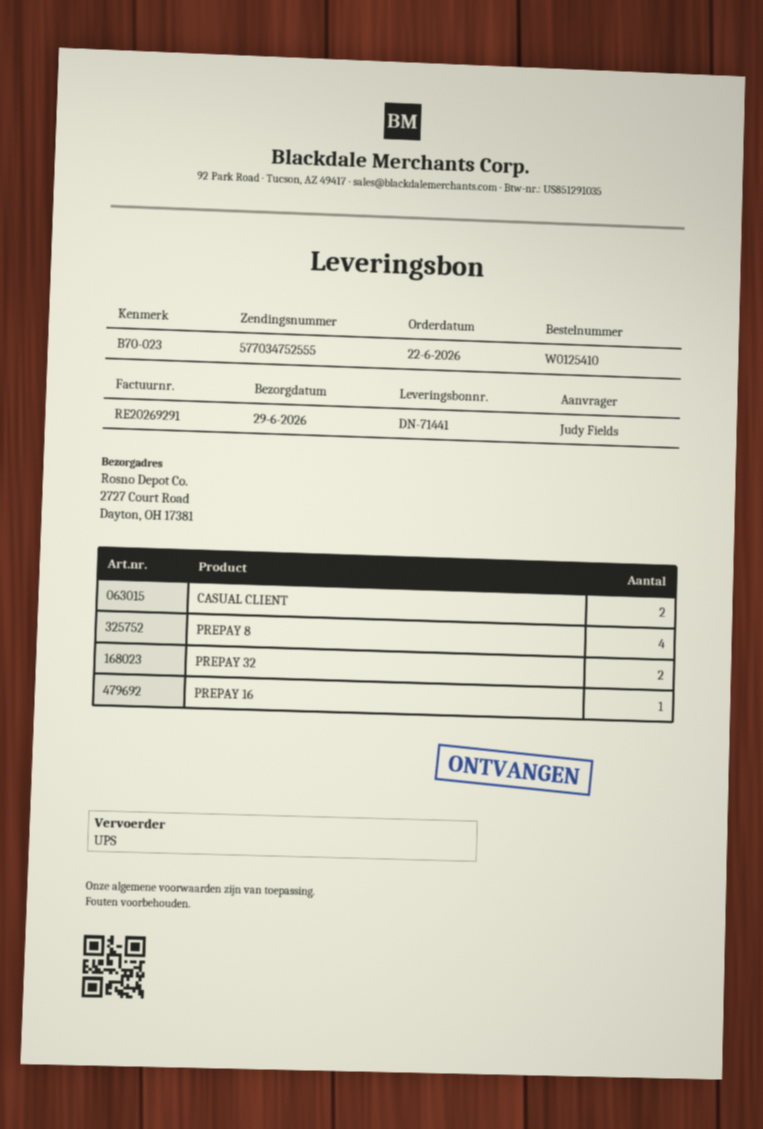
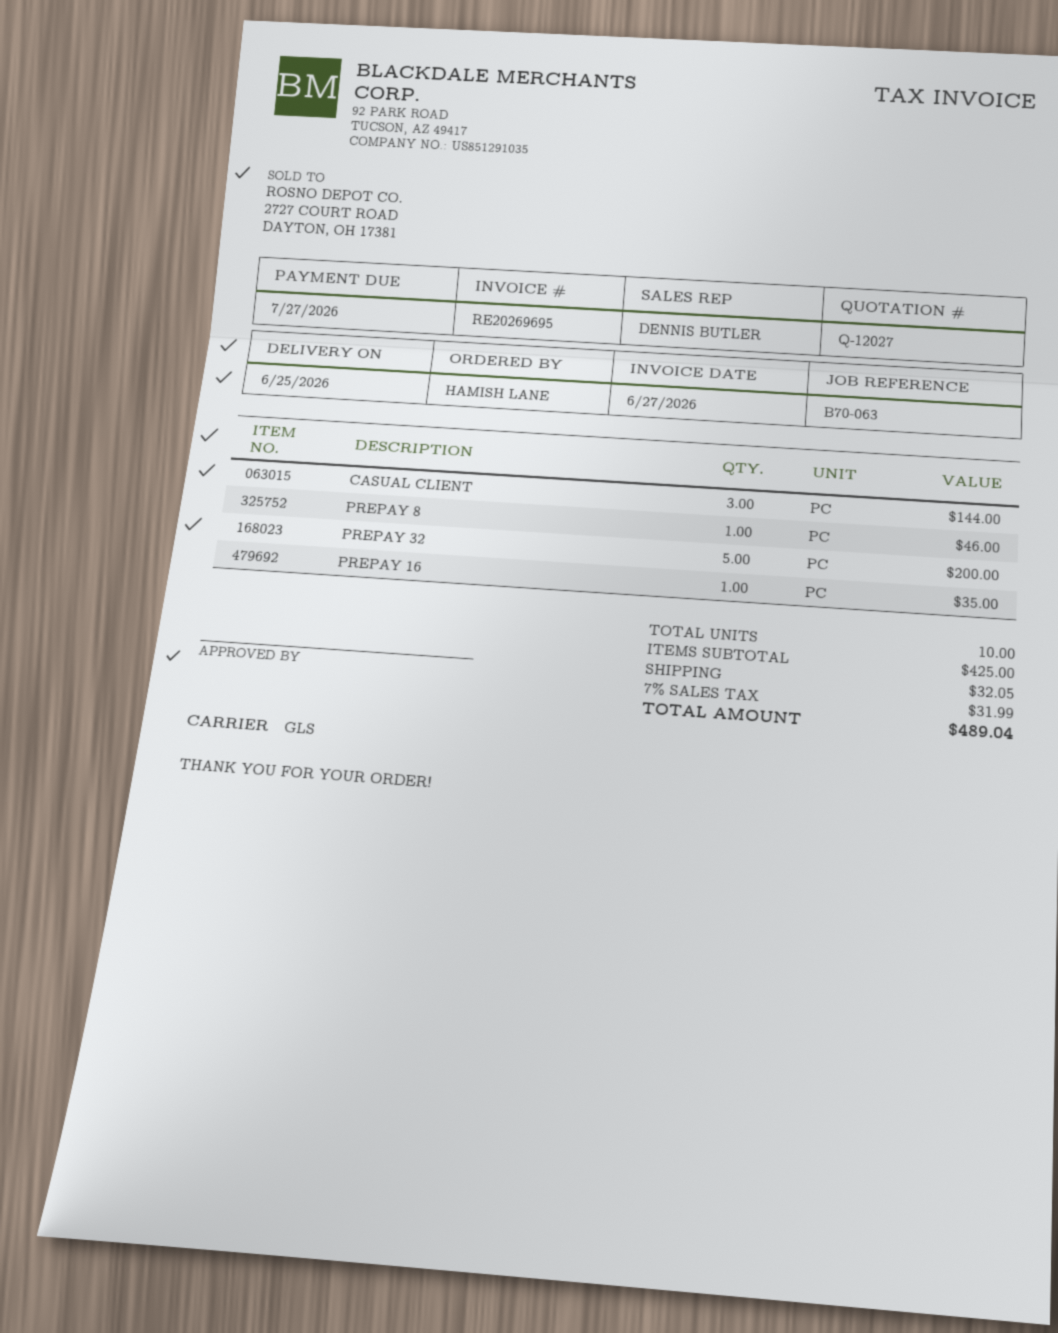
delivery date: 2026-06-29 -> 2026-06-25
invoice number: RE20269291 -> RE20269695
reference: B70-023 -> B70-063
ordered by: Judy Fields -> HAMISH LANE
shipping method: UPS -> GLS
CASUAL CLIENT: 2 -> 3
PREPAY 8: 4 -> 1
PREPAY 32: 2 -> 5

